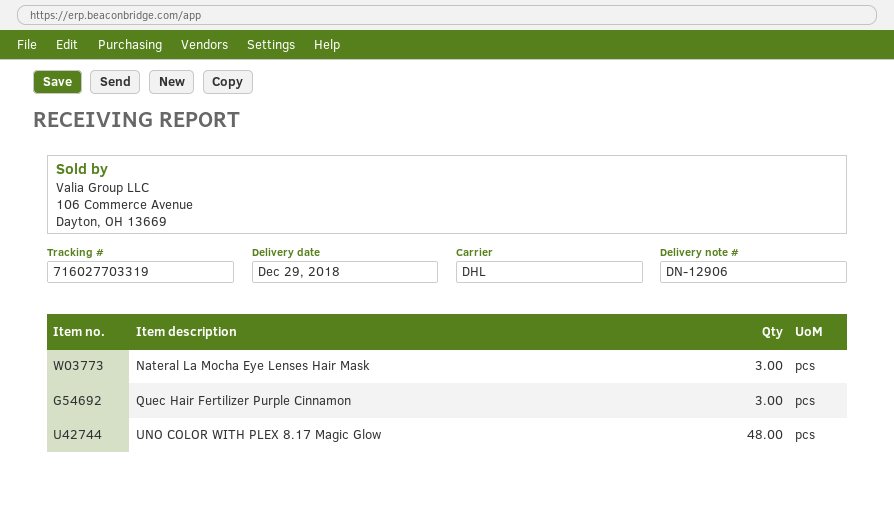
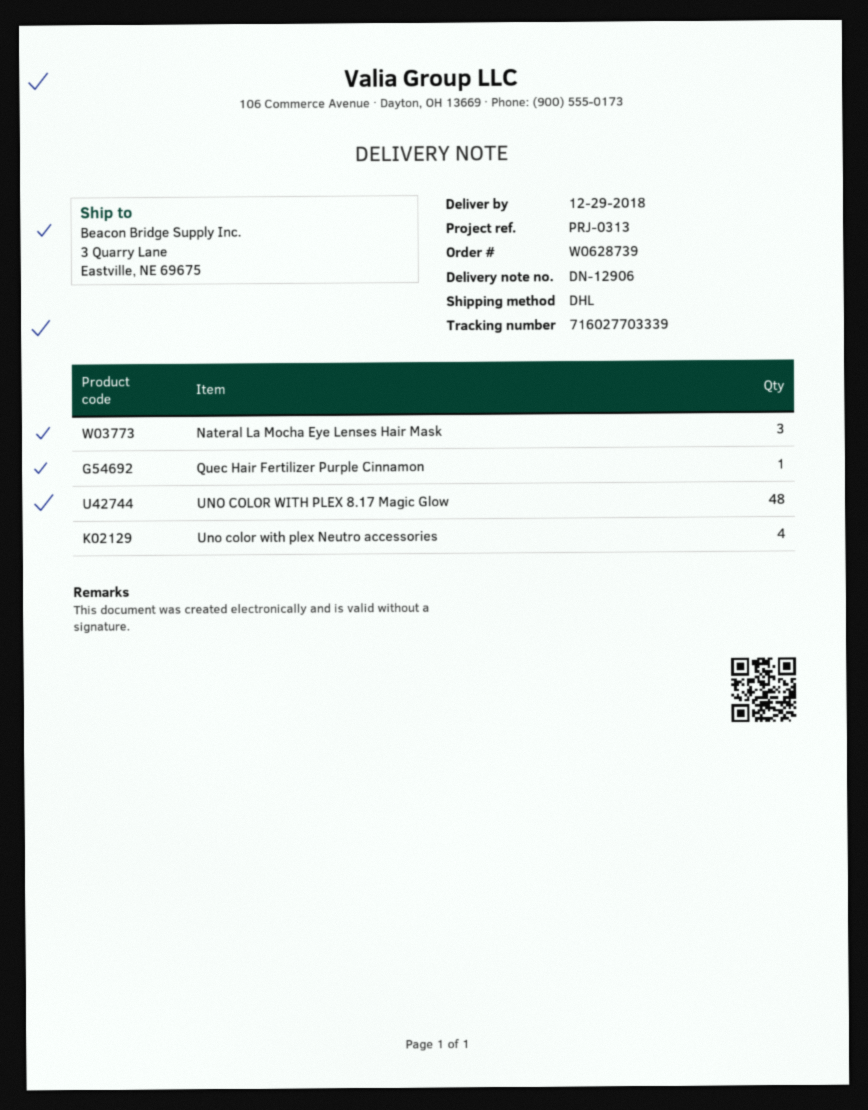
tracking number: 716027703319 -> 716027703339
Quec Hair Fertilizer Purple Cinnamon: 3 -> 1
Uno color with plex Neutro accessories: none -> 4

